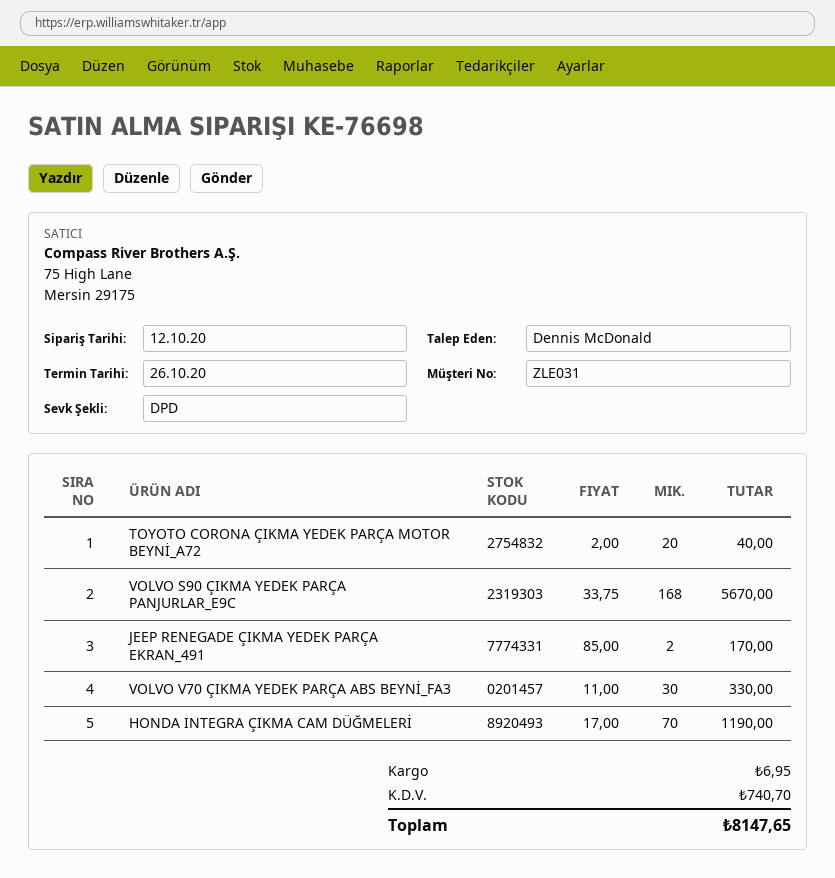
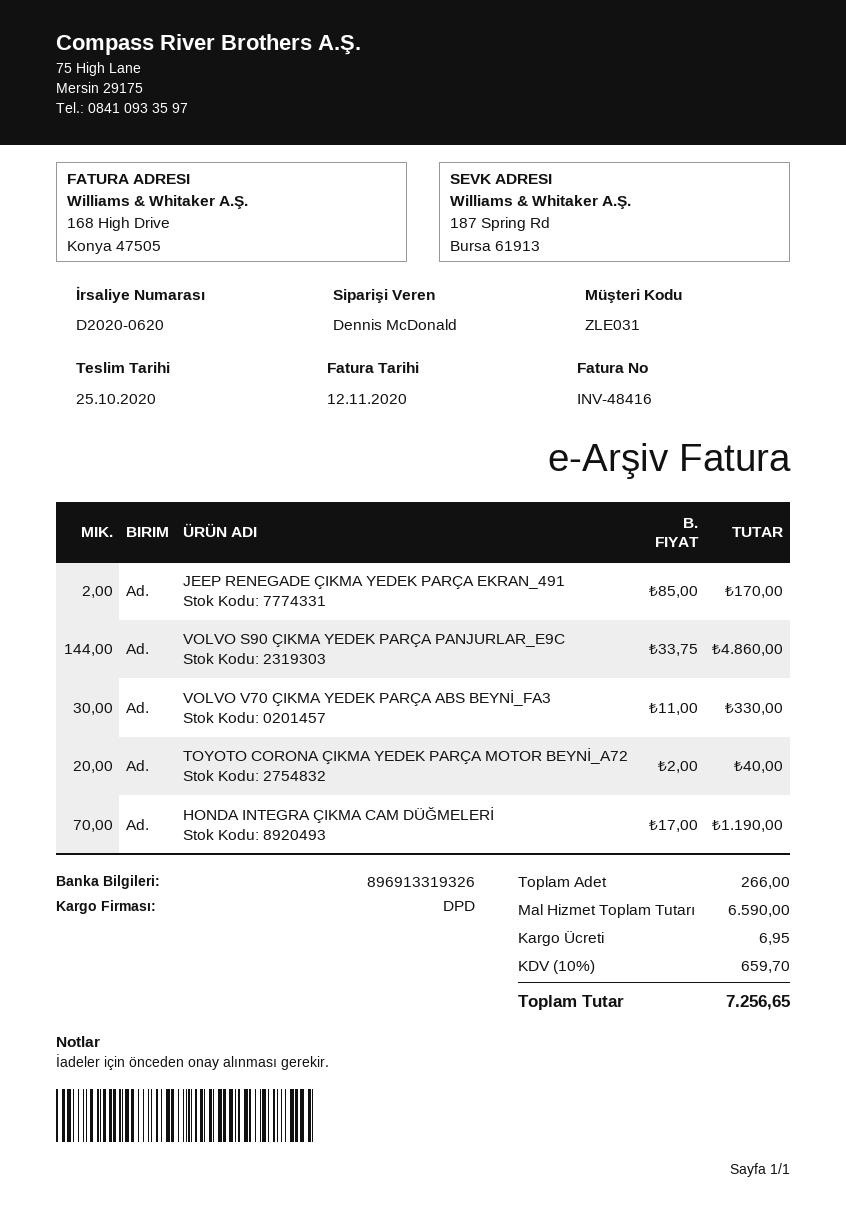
delivery date: 2020-10-26 -> 2020-10-25
VOLVO S90 ÇIKMA YEDEK PARÇA PANJURLAR_E9C: 168 x 33.75 = 5670.00 -> 144 x 33.75 = 4860.00
tax: 740.70 -> 659.70
total: 8147.65 -> 7256.65

